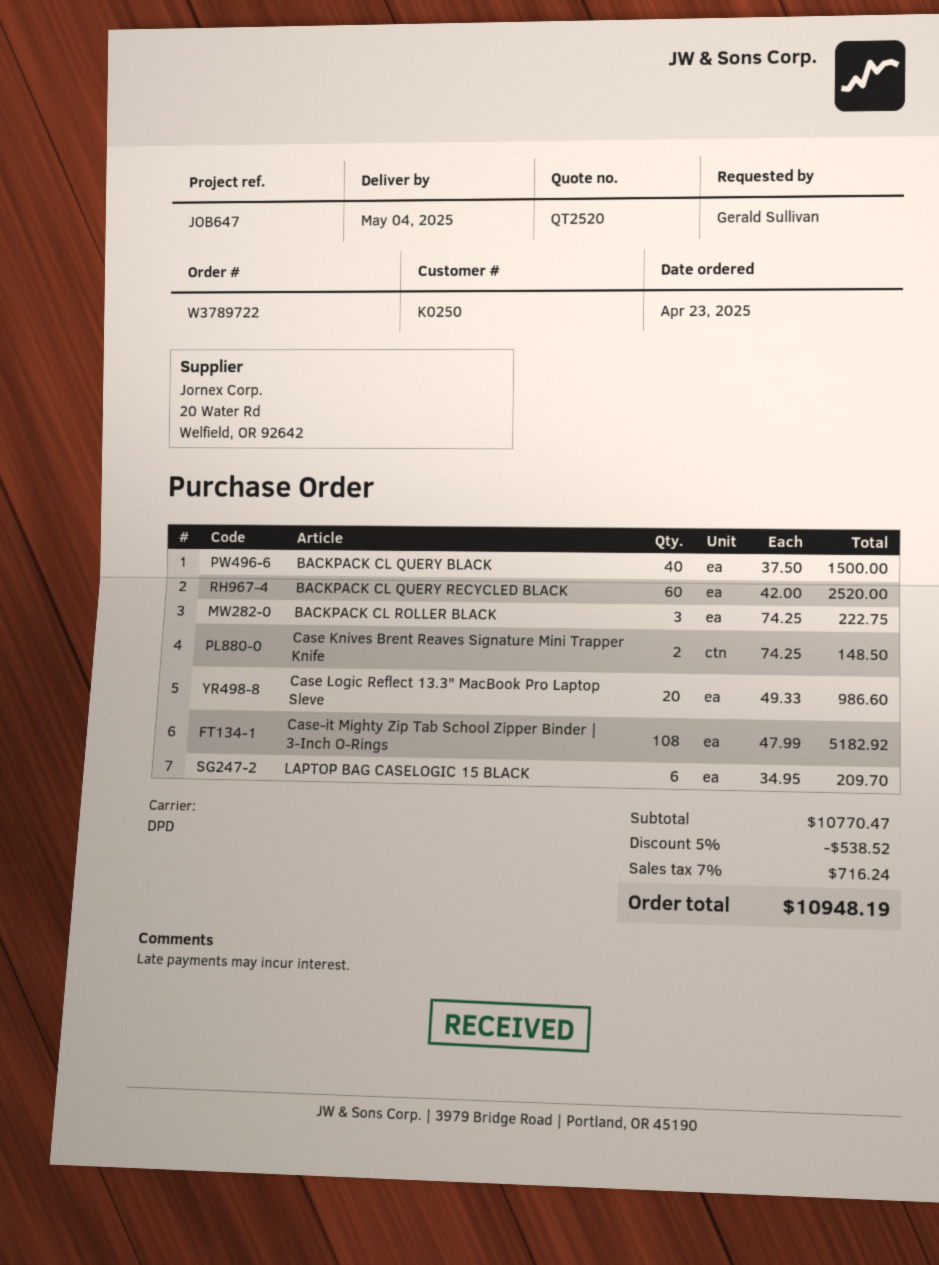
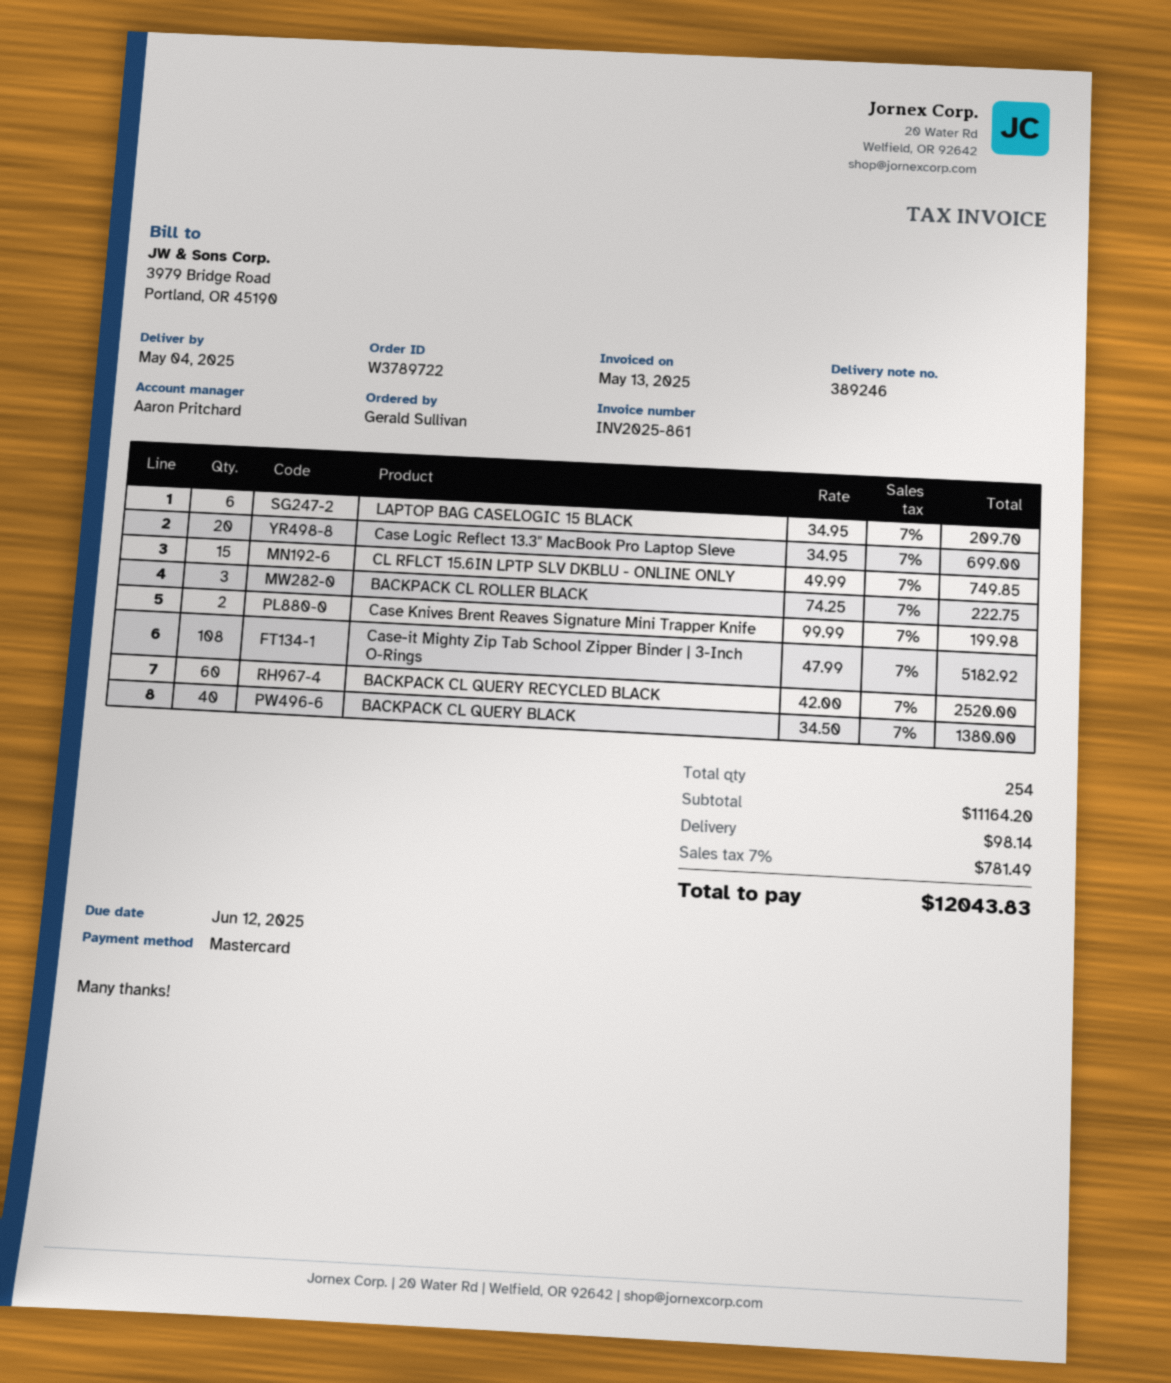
BACKPACK CL QUERY BLACK: 40 x 37.50 = 1500.00 -> 40 x 34.50 = 1380.00
Case Knives Brent Reaves Signature Mini Trapper Knife: 2 x 74.25 = 148.50 -> 2 x 99.99 = 199.98
Case Logic Reflect 13.3" MacBook Pro Laptop Sleve: 20 x 49.33 = 986.60 -> 20 x 34.95 = 699.00
CL RFLCT 15.6IN LPTP SLV DKBLU - ONLINE ONLY: none -> 15 x 49.99 = 749.85
subtotal: 10770.47 -> 11164.20
discount: 5% = 538.52 -> none
shipping: none -> 98.14
tax: 7% = 716.24 -> 7% = 781.49
total: 10948.19 -> 12043.83

